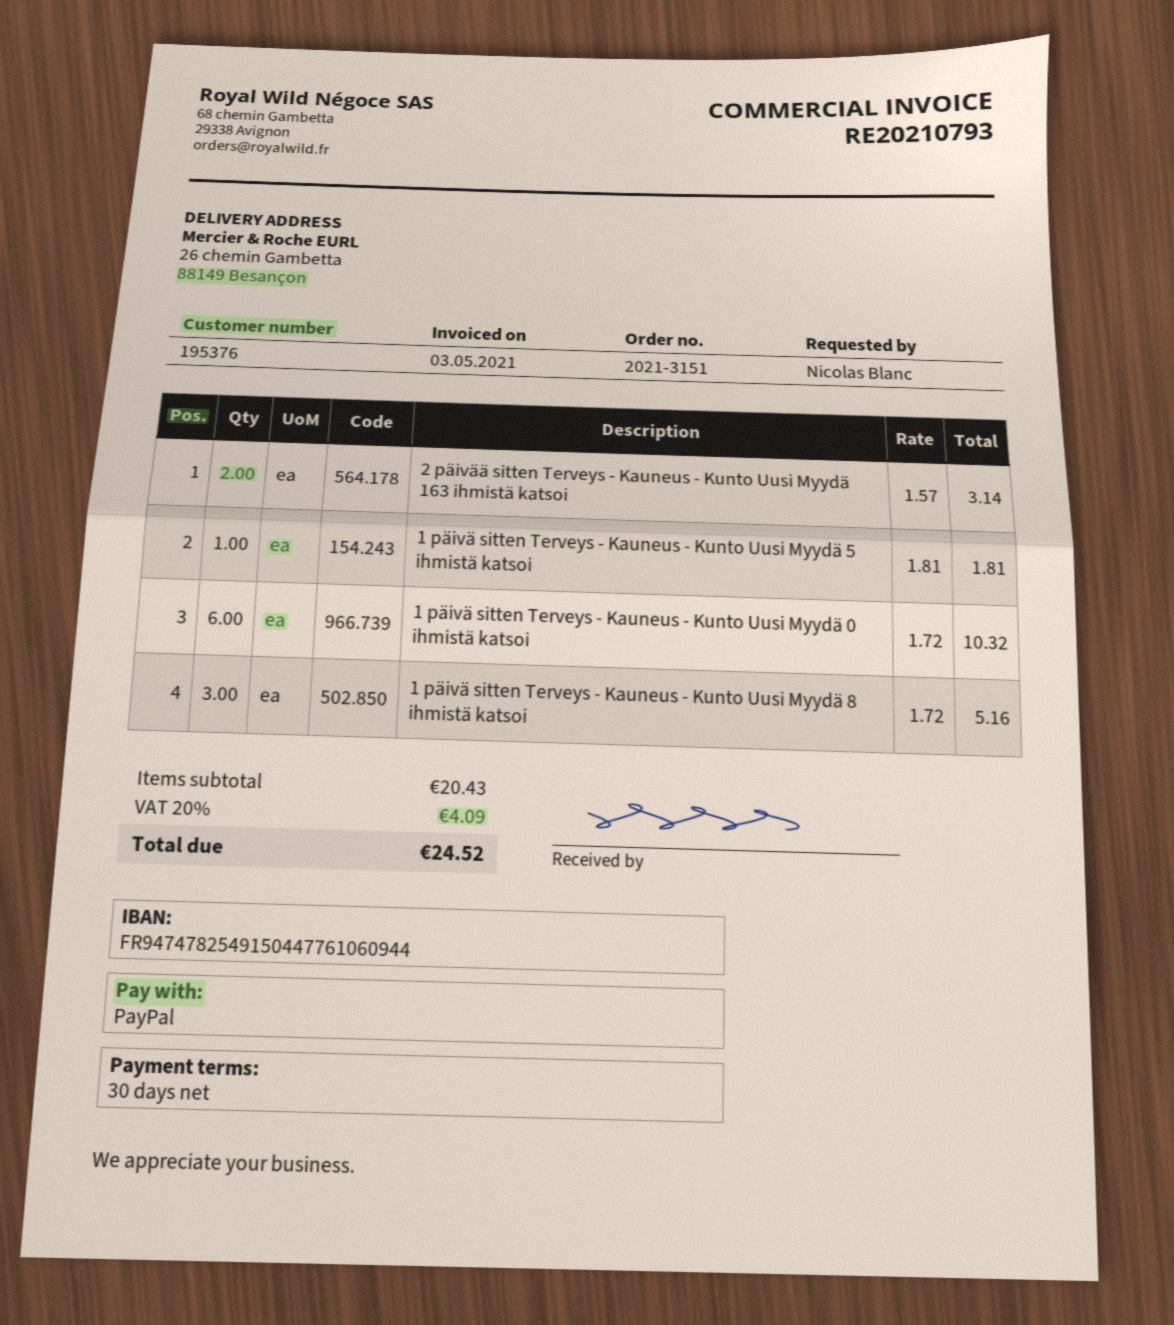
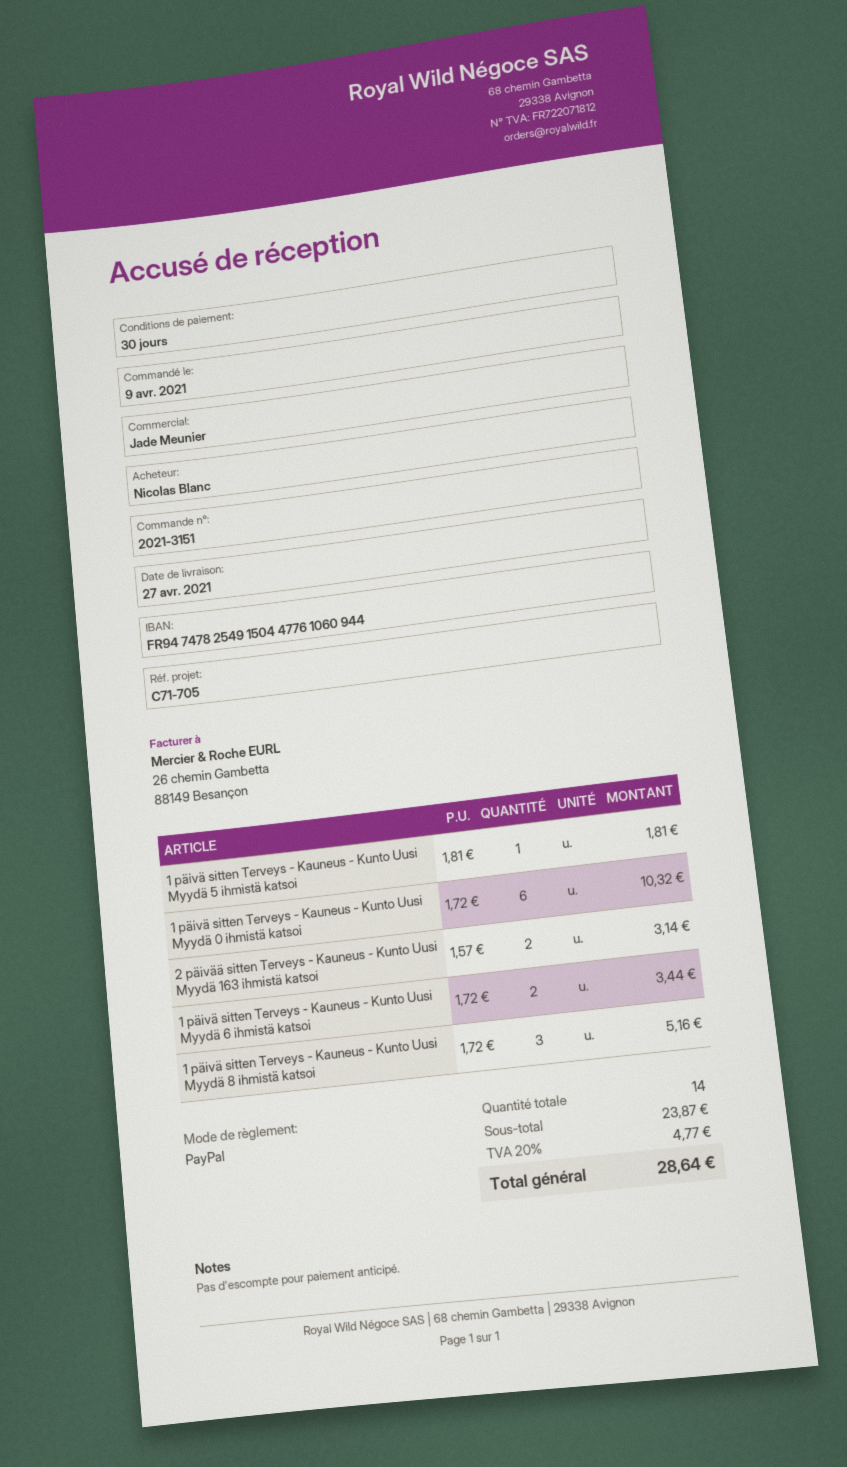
1 päivä sitten Terveys - Kauneus - Kunto Uusi Myydä 6 ihmistä katsoi: none -> 2 x 1.72 = 3.44
subtotal: 20.43 -> 23.87
tax: 20% = 4.09 -> 20% = 4.77
total: 24.52 -> 28.64

